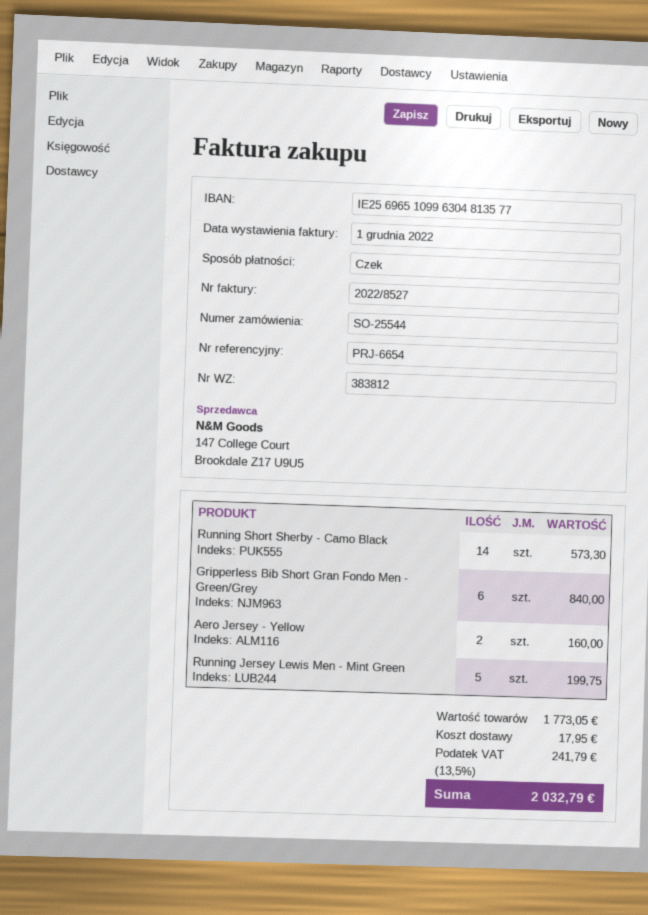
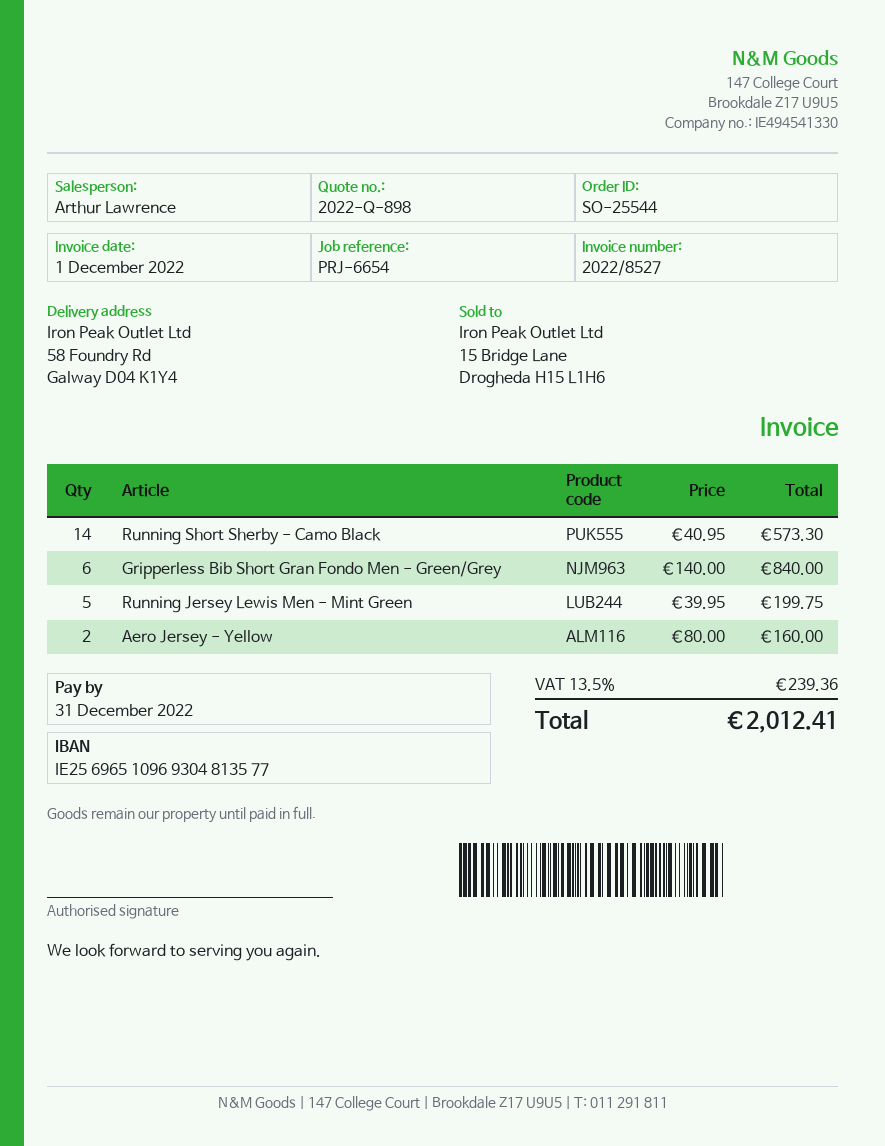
bank account: IE25696510996304813577 -> IE25696510969304813577
shipping: 17.95 -> none
tax: 13.5% = 241.79 -> 13.5% = 239.36
total: 2032.79 -> 2012.41

